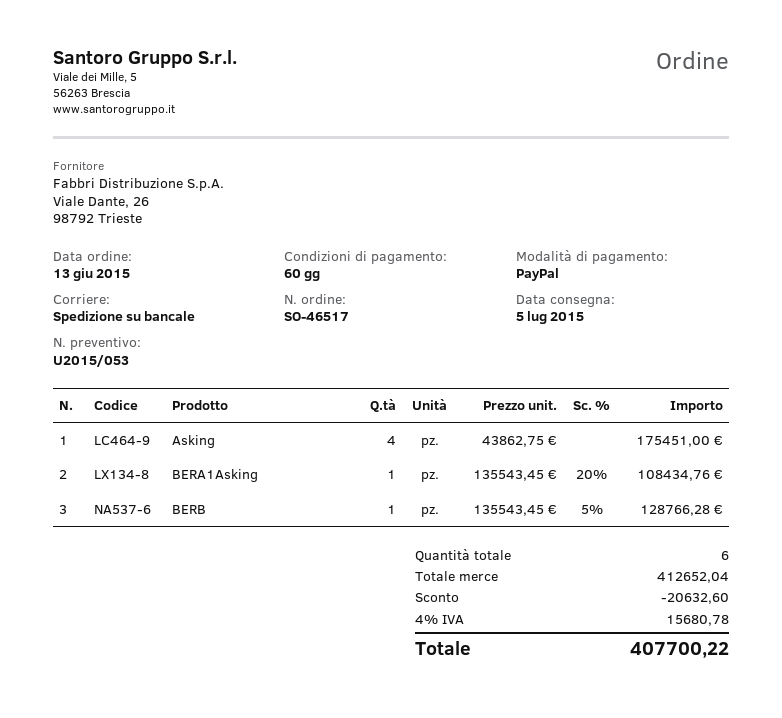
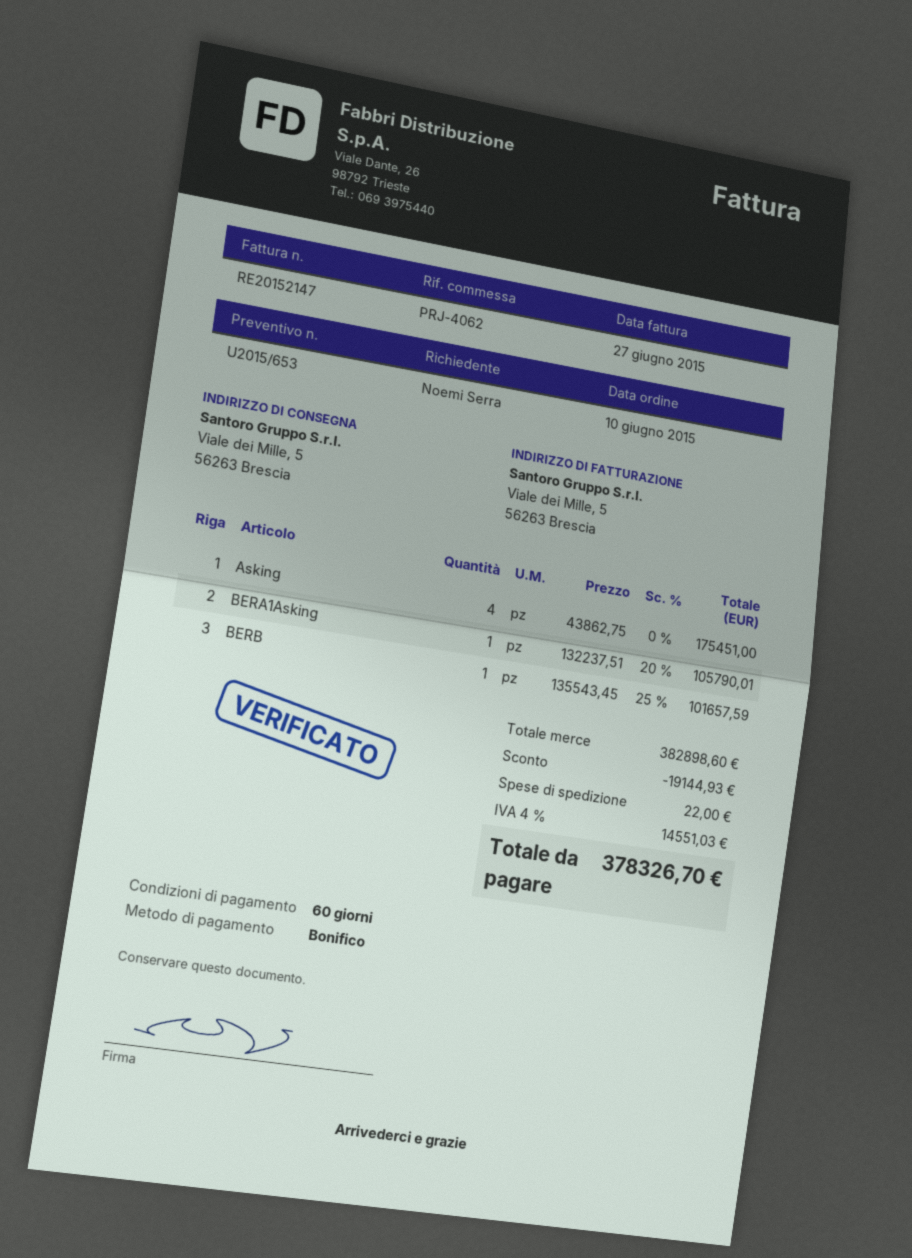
quote number: U2015/053 -> U2015/653
order date: 2015-06-13 -> 2015-06-10
payment method: PayPal -> bank transfer
BERA1Asking: 1 x 135543.45 - 20% = 108434.76 -> 1 x 132237.51 - 20% = 105790.01
BERB: 1 x 135543.45 - 5% = 128766.28 -> 1 x 135543.45 - 25% = 101657.59
subtotal: 412652.04 -> 382898.60
discount: 20632.60 -> 19144.93
shipping: none -> 22.00
tax: 4% = 15680.78 -> 4% = 14551.03
total: 407700.22 -> 378326.70

